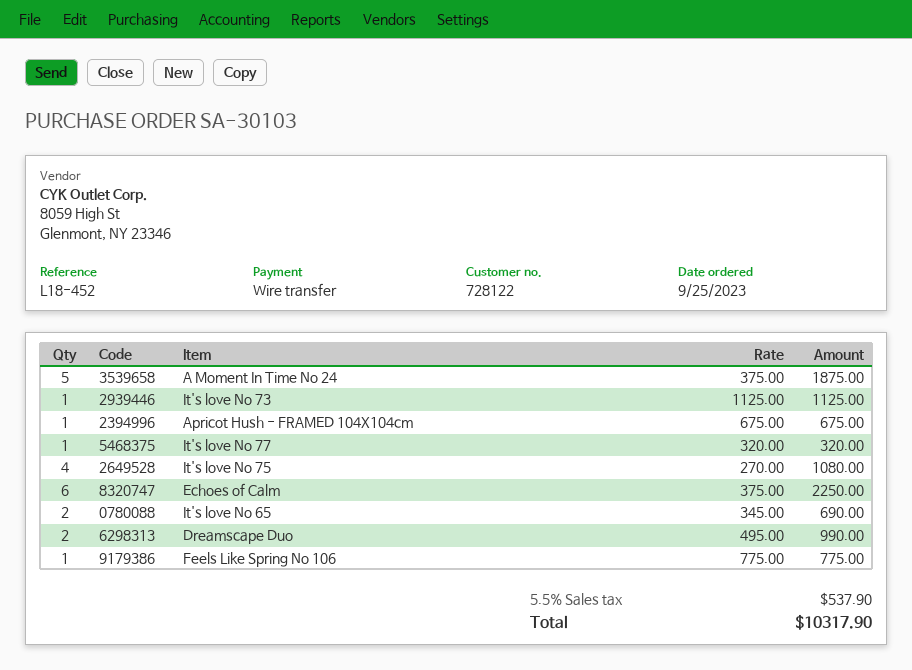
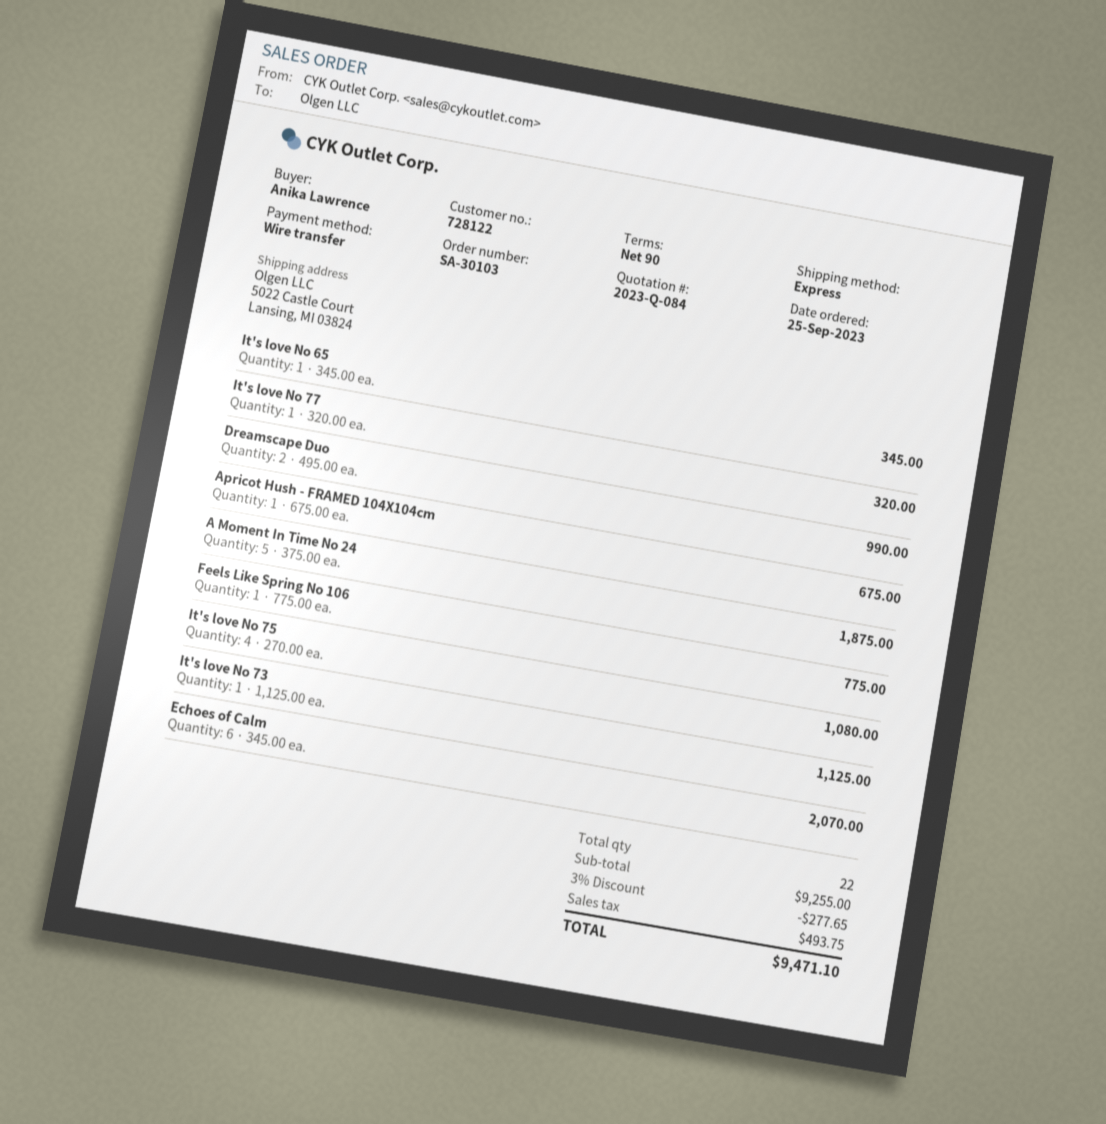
Echoes of Calm: 6 x 375.00 = 2250.00 -> 6 x 345.00 = 2070.00
It's love No 65: 2 x 345.00 = 690.00 -> 1 x 345.00 = 345.00
discount: none -> 3% = 277.65
tax: 537.90 -> 493.75
total: 10317.90 -> 9471.10

